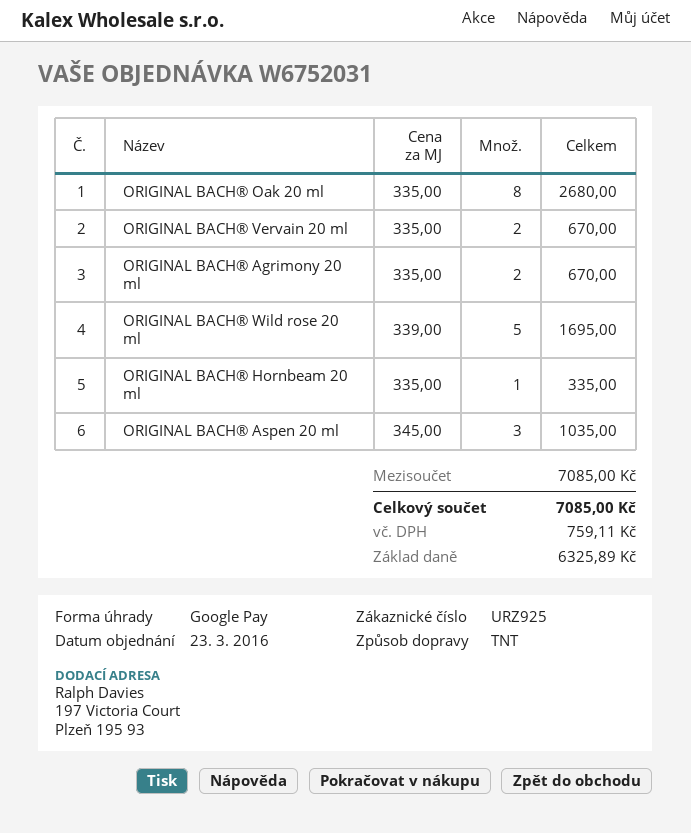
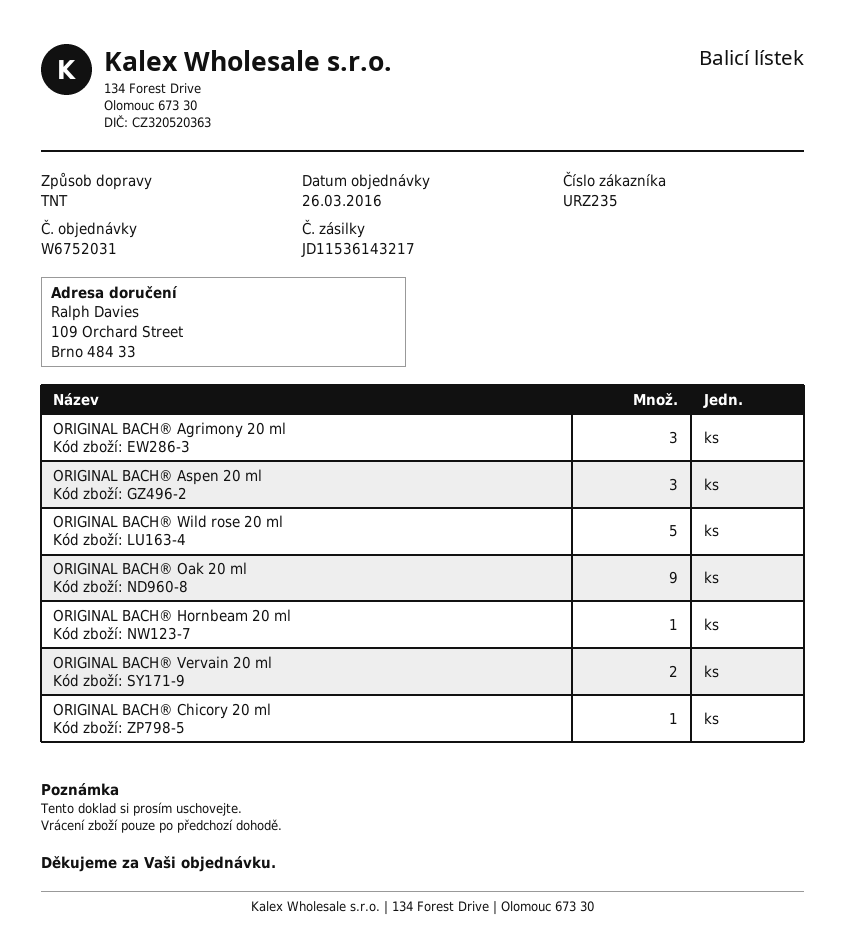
order date: 2016-03-23 -> 2016-03-26
customer number: URZ925 -> URZ235
ship to: 197 Victoria Court, Plzeň 195 93 -> 109 Orchard Street, Brno 484 33
ORIGINAL BACH® Oak 20 ml: 8 -> 9
ORIGINAL BACH® Agrimony 20 ml: 2 -> 3
ORIGINAL BACH® Chicory 20 ml: none -> 1

